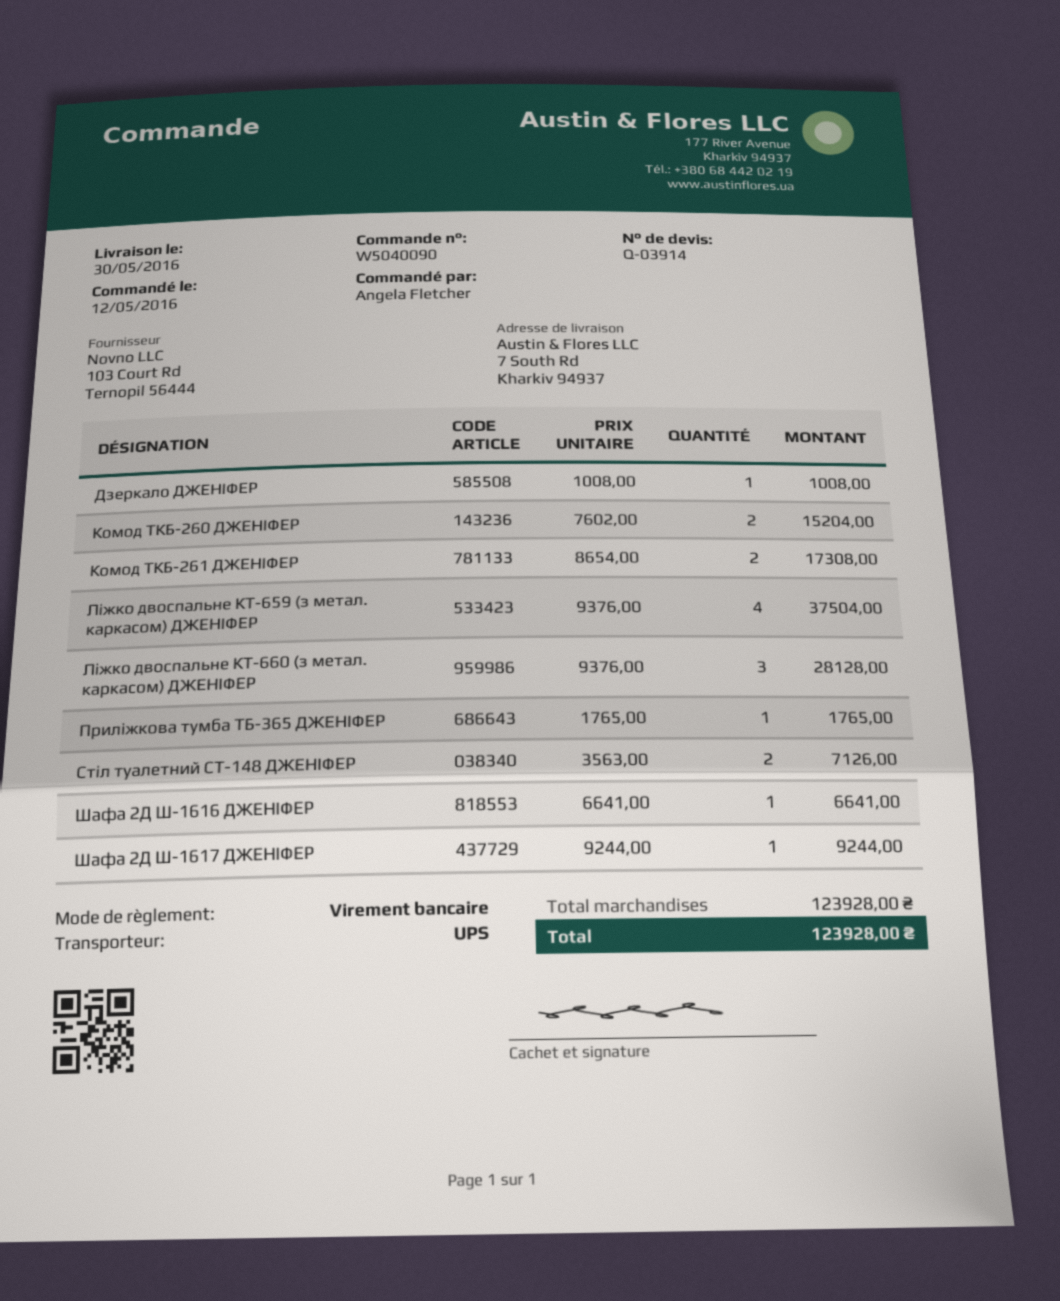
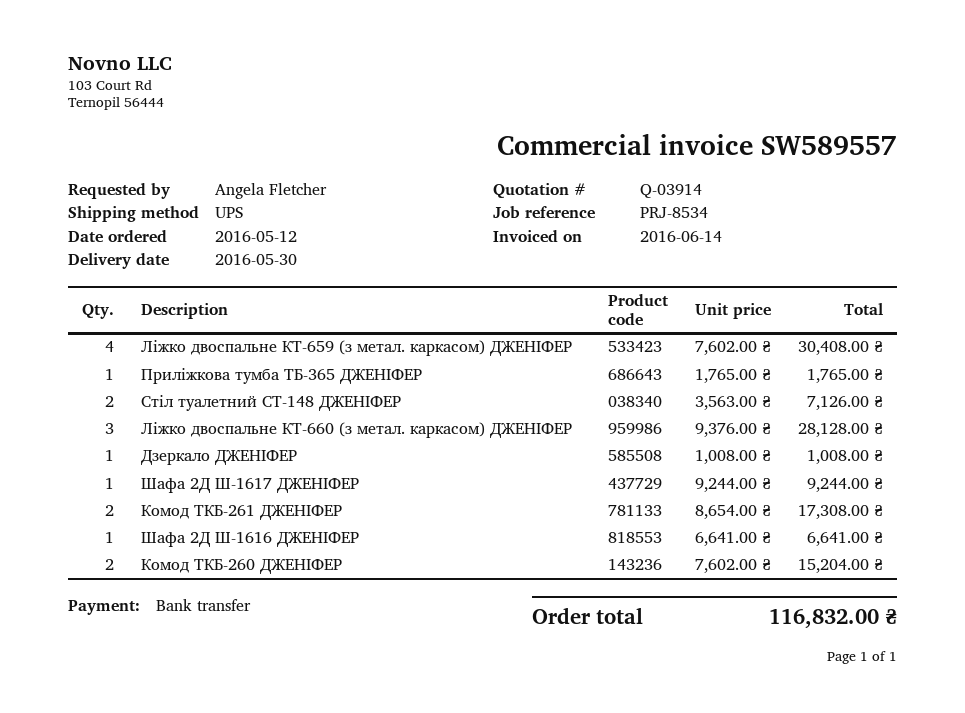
Ліжко двоспальне КТ-659 (з метал. каркасом) ДЖЕНІФЕР: 4 x 9376.00 = 37504.00 -> 4 x 7602.00 = 30408.00
total: 123928.00 -> 116832.00

